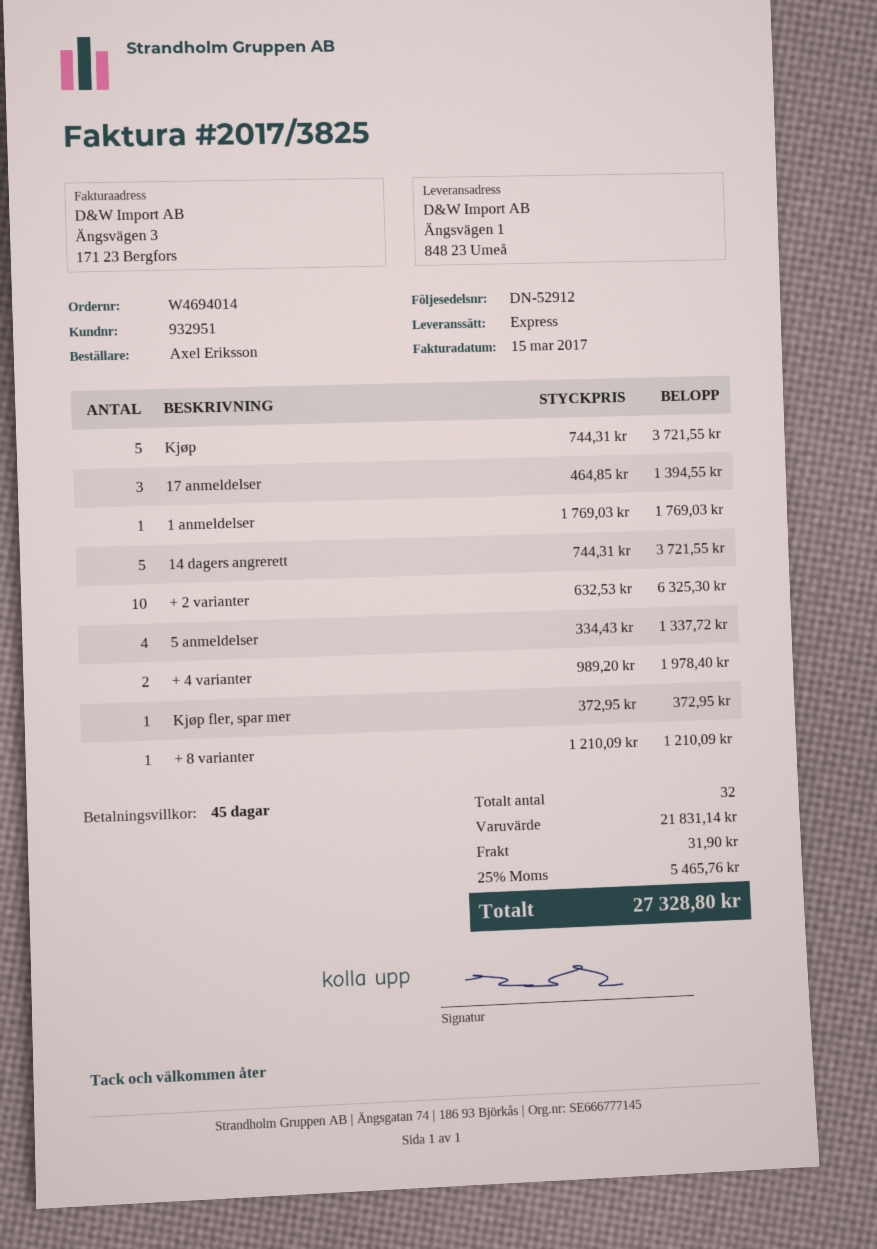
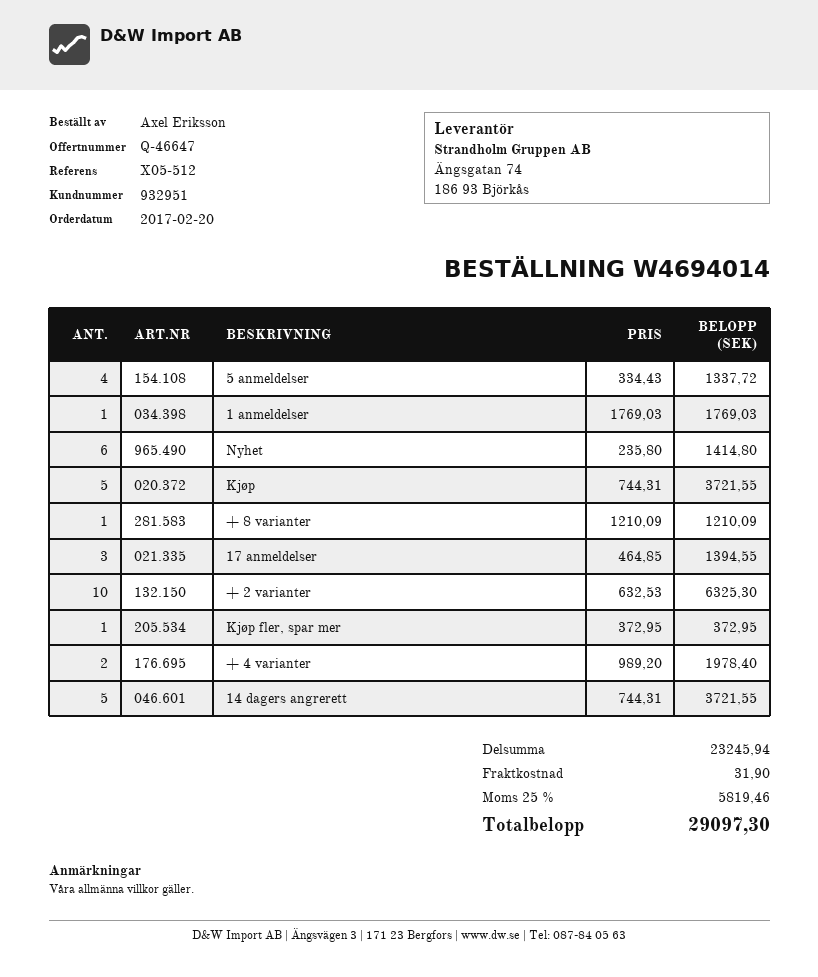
Nyhet: none -> 6 x 235.80 = 1414.80
subtotal: 21831.14 -> 23245.94
tax: 25% = 5465.76 -> 25% = 5819.46
total: 27328.80 -> 29097.30

